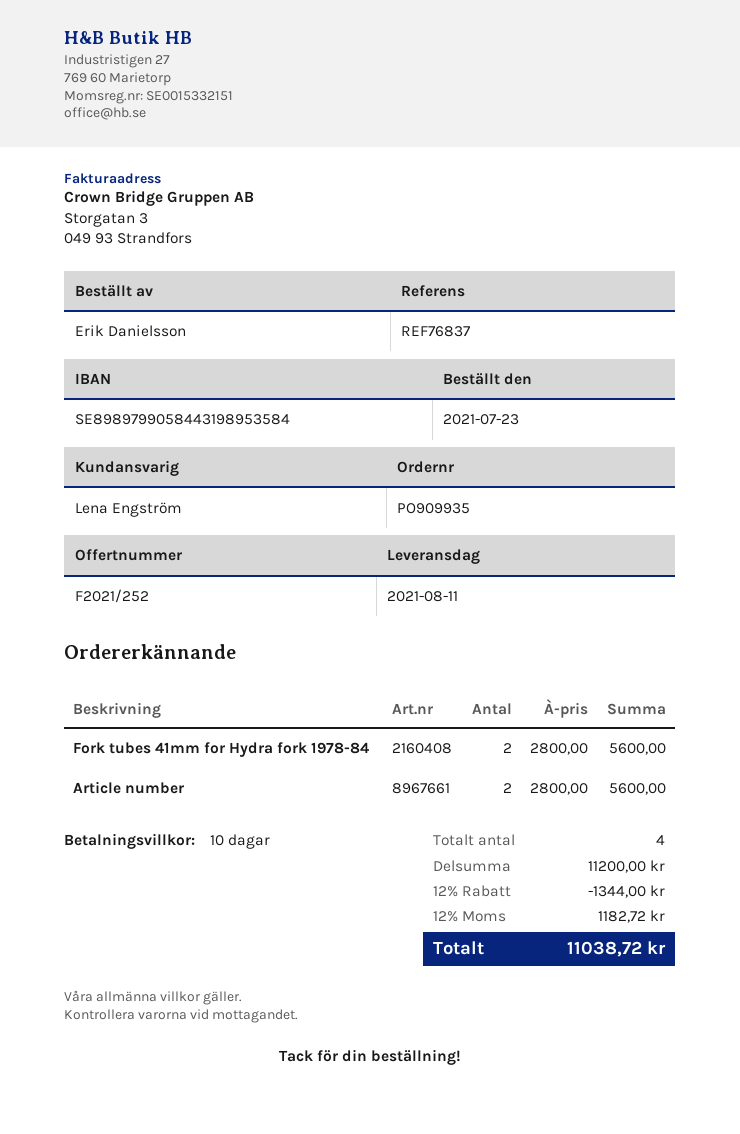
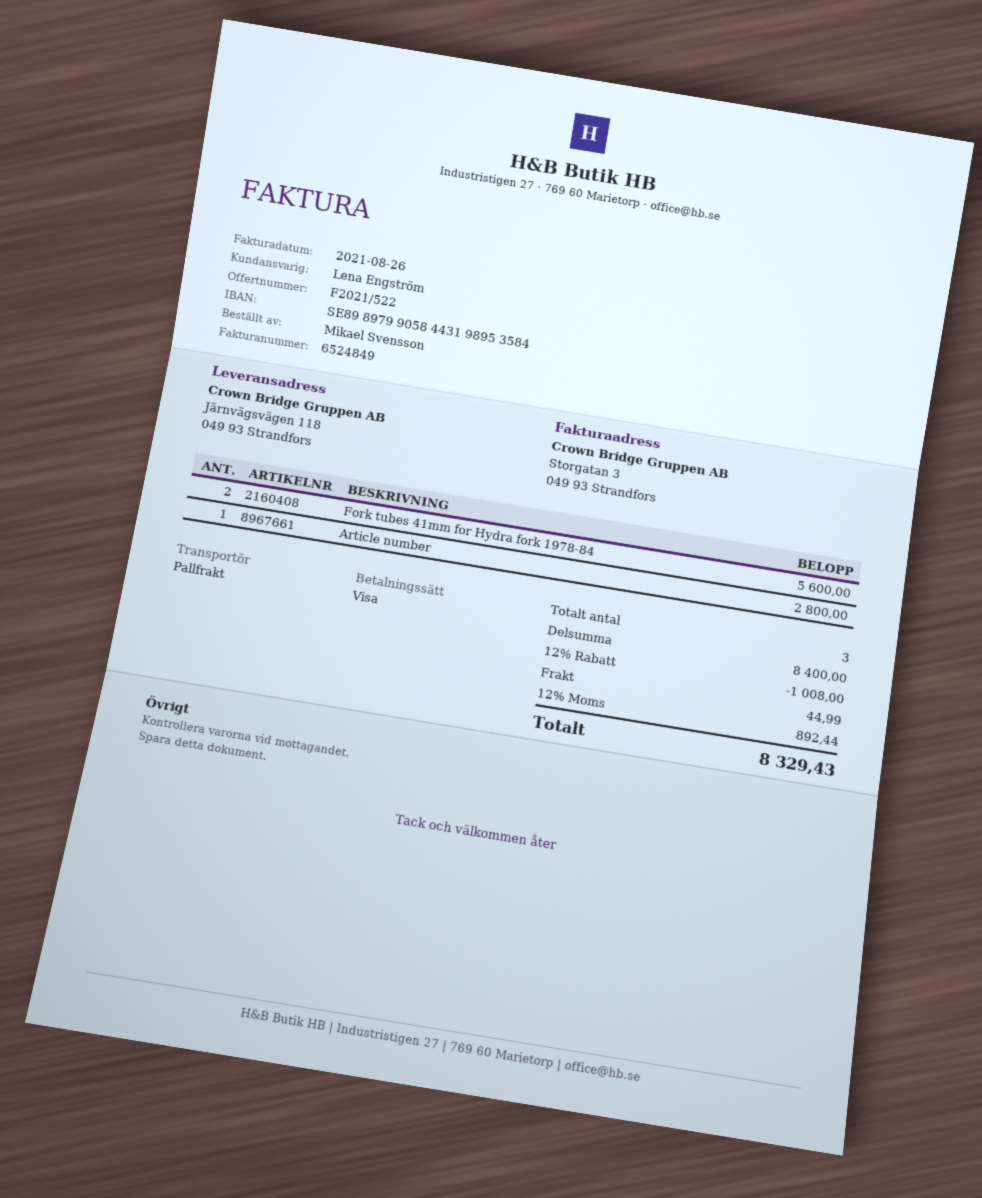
quote number: F2021/252 -> F2021/522
ordered by: Erik Danielsson -> Mikael Svensson
Article number: 2 for 5600.00 -> 1 for 2800.00
total quantity: 4 -> 3
subtotal: 11200.00 -> 8400.00
discount: 12% = 1344.00 -> 12% = 1008.00
shipping: none -> 44.99
tax: 12% = 1182.72 -> 12% = 892.44
total: 11038.72 -> 8329.43

